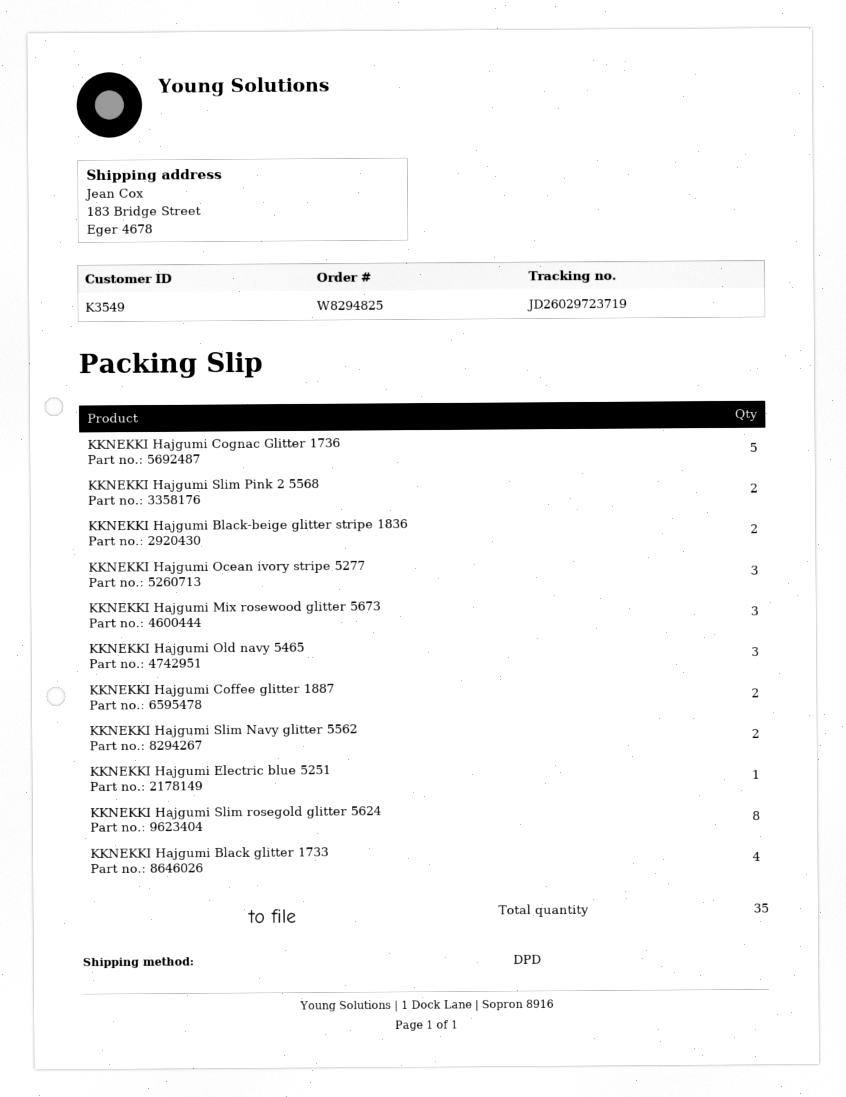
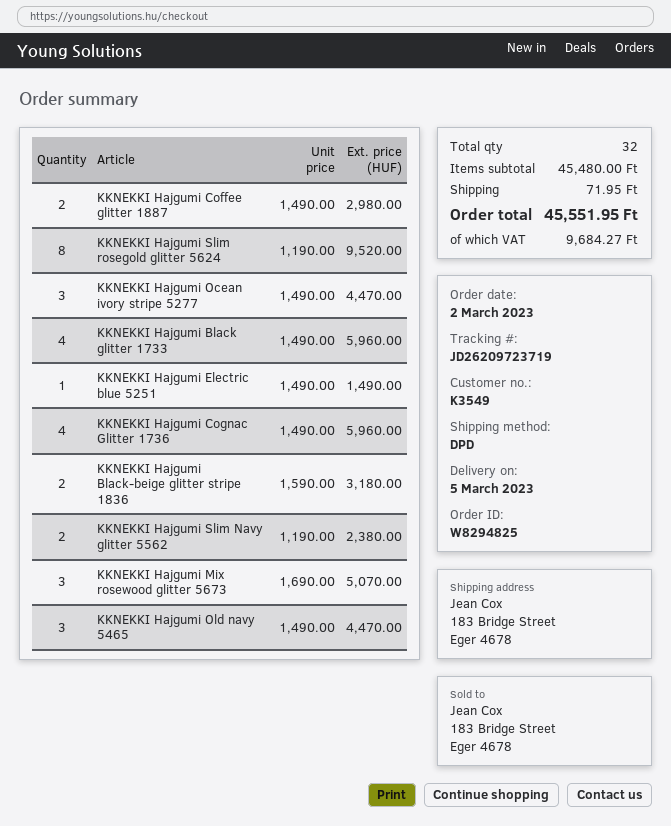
tracking number: JD26029723719 -> JD26209723719
KKNEKKI Hajgumi Cognac Glitter 1736: 5 -> 4
KKNEKKI Hajgumi Slim Pink 2 5568: 2 -> none
total quantity: 35 -> 32

